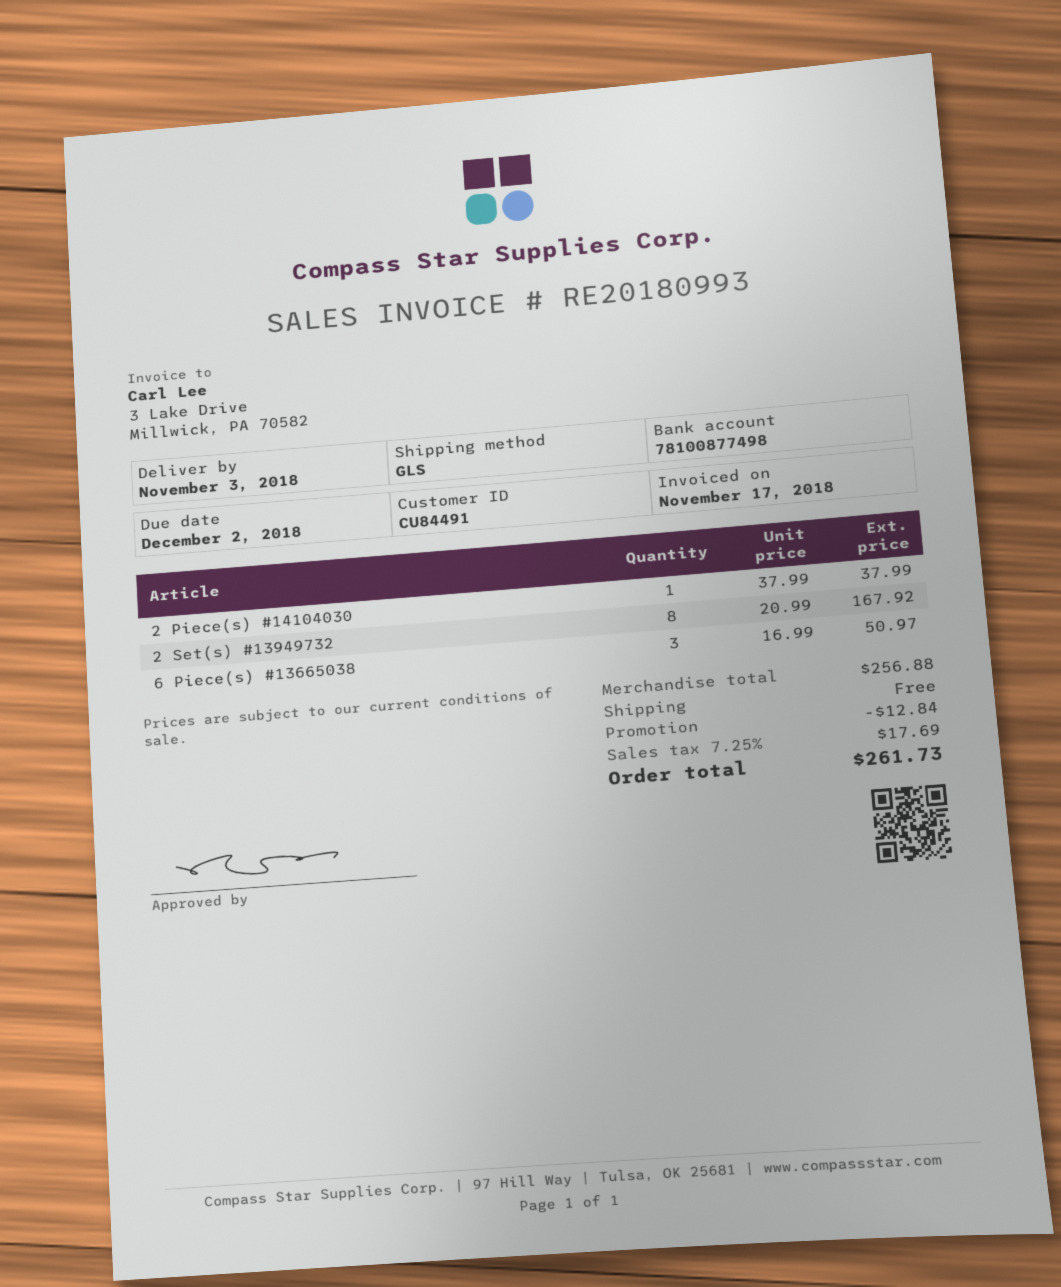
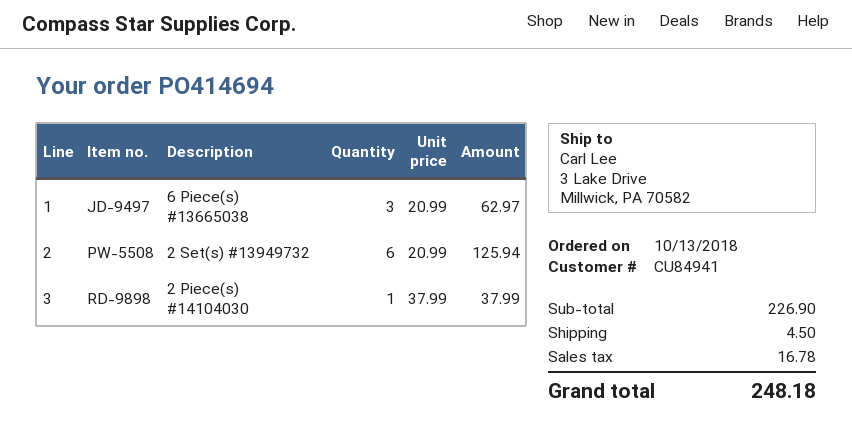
customer number: CU84491 -> CU84941
2 Set(s) #13949732: 8 x 20.99 = 167.92 -> 6 x 20.99 = 125.94
6 Piece(s) #13665038: 3 x 16.99 = 50.97 -> 3 x 20.99 = 62.97
subtotal: 256.88 -> 226.90
discount: 12.84 -> none
shipping: 0.00 -> 4.50
tax: 17.69 -> 16.78
total: 261.73 -> 248.18

